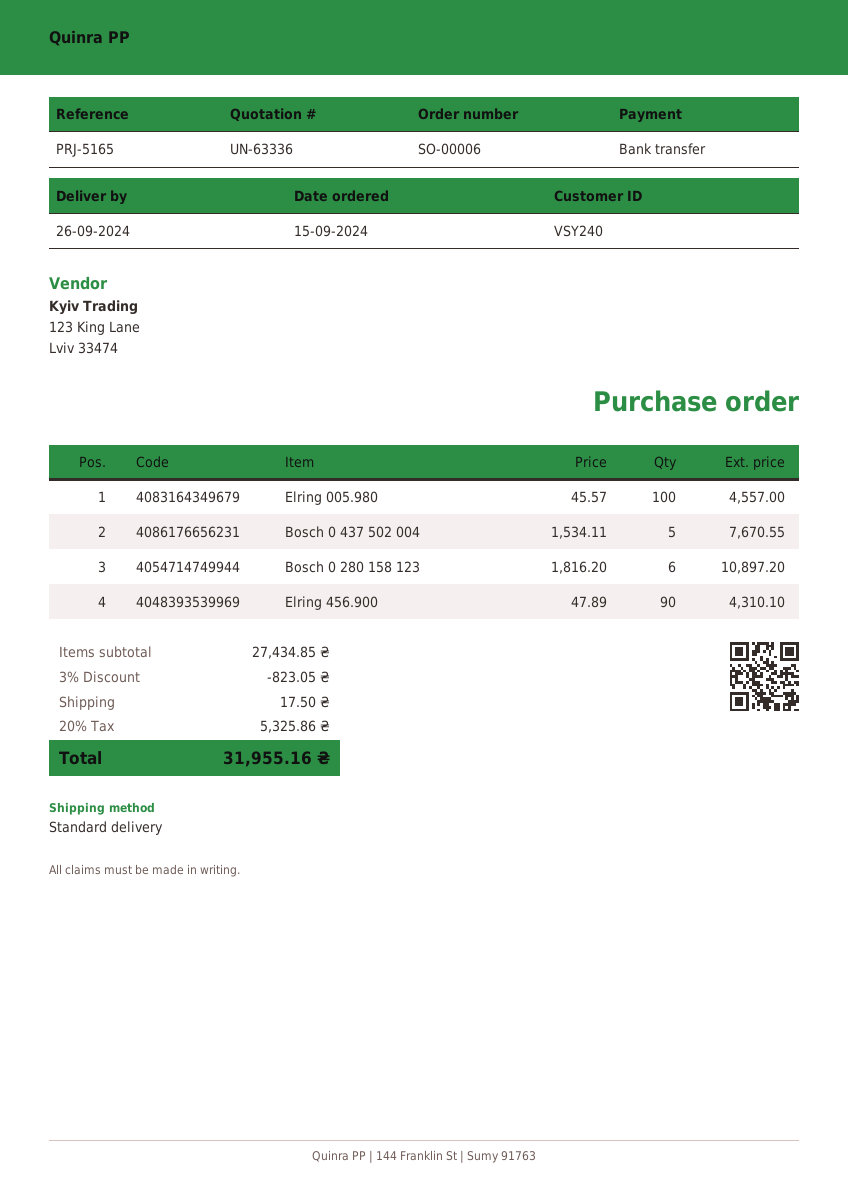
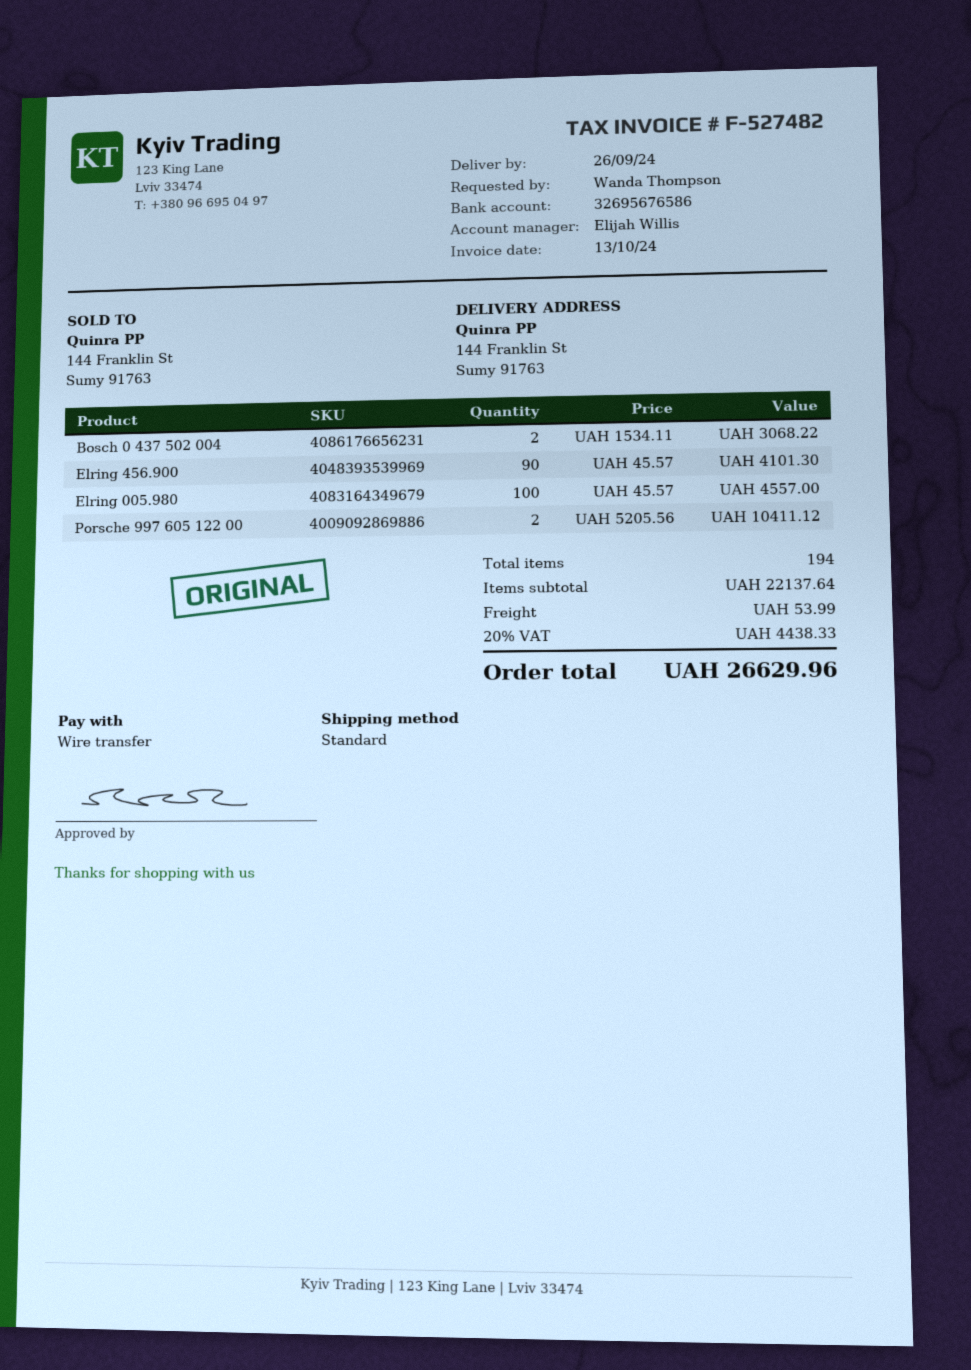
Bosch 0 437 502 004: 5 x 1534.11 = 7670.55 -> 2 x 1534.11 = 3068.22
Bosch 0 280 158 123: 6 x 1816.20 = 10897.20 -> none
Elring 456.900: 90 x 47.89 = 4310.10 -> 90 x 45.57 = 4101.30
Porsche 997 605 122 00: none -> 2 x 5205.56 = 10411.12
subtotal: 27434.85 -> 22137.64
discount: 3% = 823.05 -> none
shipping: 17.50 -> 53.99
tax: 20% = 5325.86 -> 20% = 4438.33
total: 31955.16 -> 26629.96

